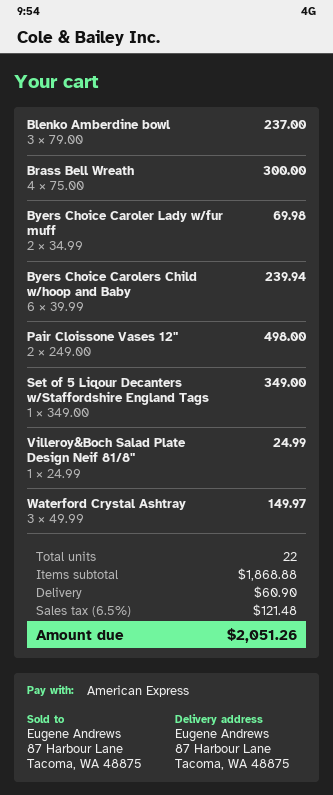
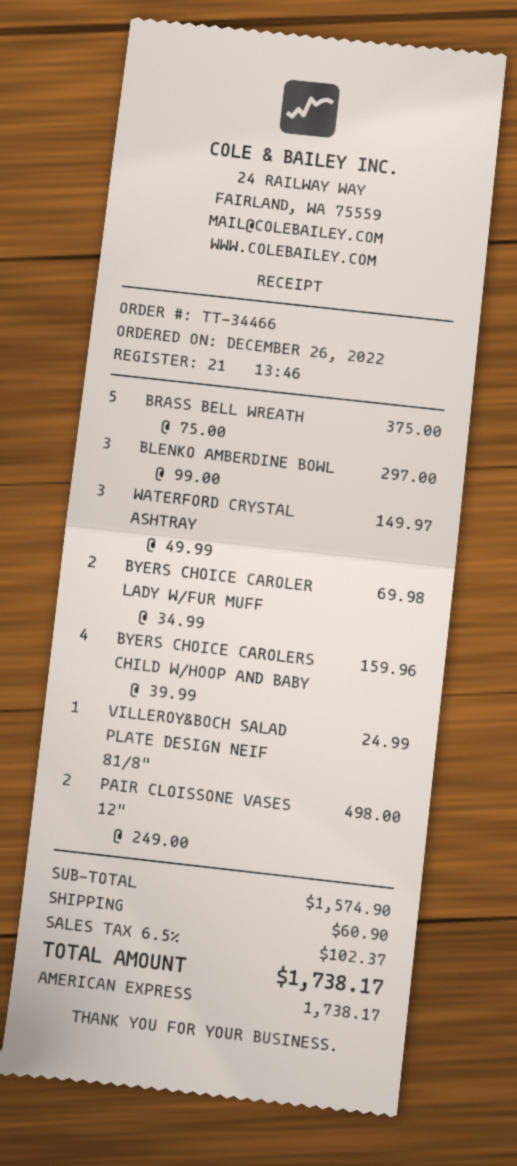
Blenko Amberdine bowl: 3 x 79.00 = 237.00 -> 3 x 99.00 = 297.00
Brass Bell Wreath: 4 x 75.00 = 300.00 -> 5 x 75.00 = 375.00
Byers Choice Carolers Child w/hoop and Baby: 6 x 39.99 = 239.94 -> 4 x 39.99 = 159.96
Set of 5 Liqour Decanters w/Staffordshire England Tags: 1 x 349.00 = 349.00 -> none
subtotal: 1868.88 -> 1574.90
tax: 6.5% = 121.48 -> 6.5% = 102.37
total: 2051.26 -> 1738.17

